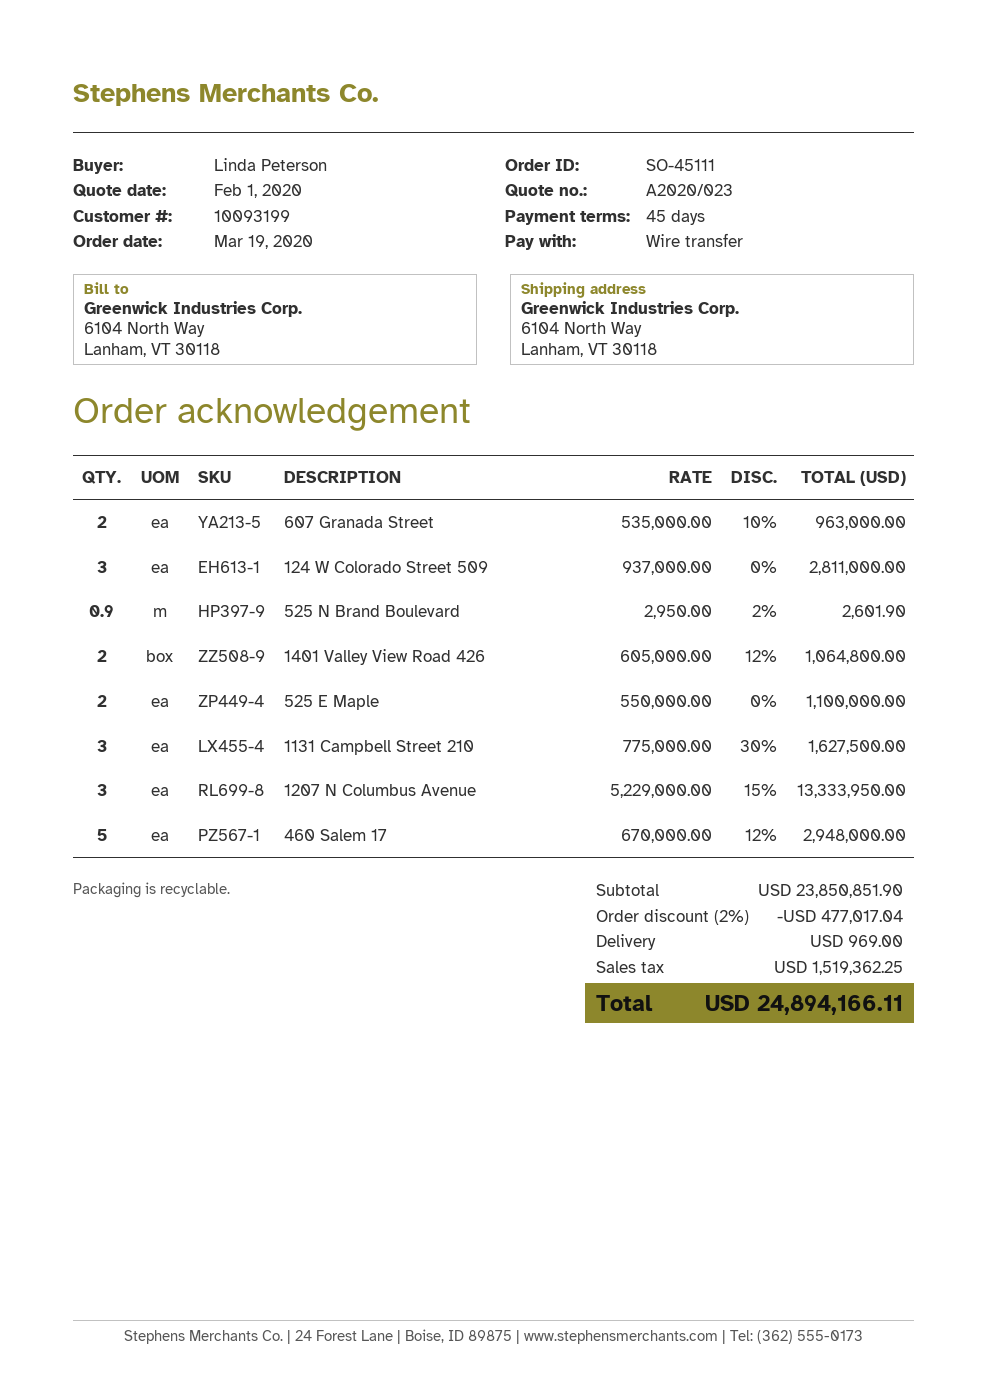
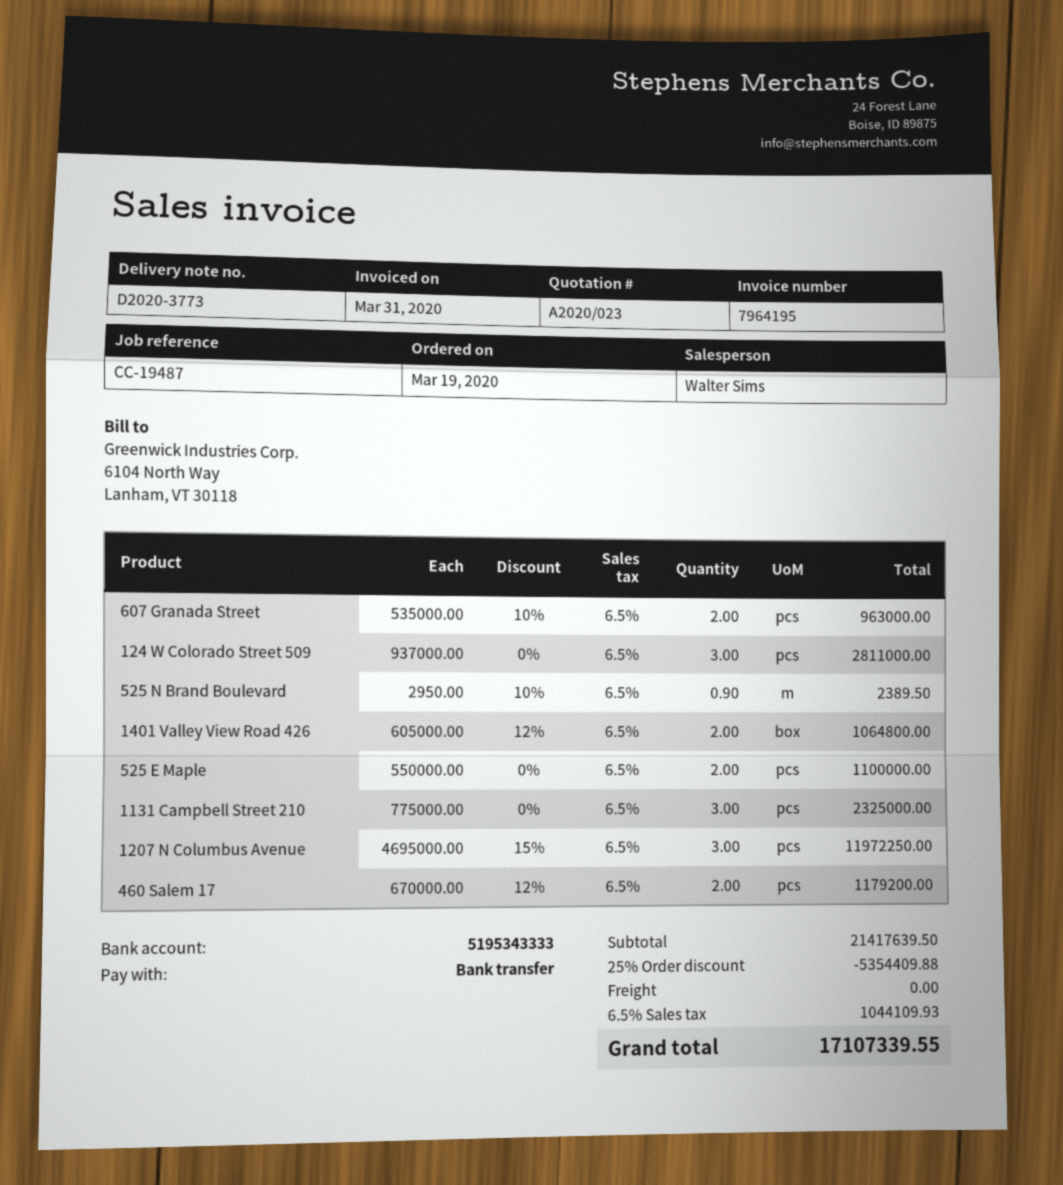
525 N Brand Boulevard: 0.9 x 2950.00 - 2% = 2601.90 -> 0.9 x 2950.00 - 10% = 2389.50
1131 Campbell Street 210: 3 x 775000.00 - 30% = 1627500.00 -> 3 x 775000.00 = 2325000.00
1207 N Columbus Avenue: 3 x 5229000.00 - 15% = 13333950.00 -> 3 x 4695000.00 - 15% = 11972250.00
460 Salem 17: 5 x 670000.00 - 12% = 2948000.00 -> 2 x 670000.00 - 12% = 1179200.00
subtotal: 23850851.90 -> 21417639.50
discount: 2% = 477017.04 -> 25% = 5354409.88
shipping: 969.00 -> 0.00
tax: 1519362.25 -> 1044109.93
total: 24894166.11 -> 17107339.55

